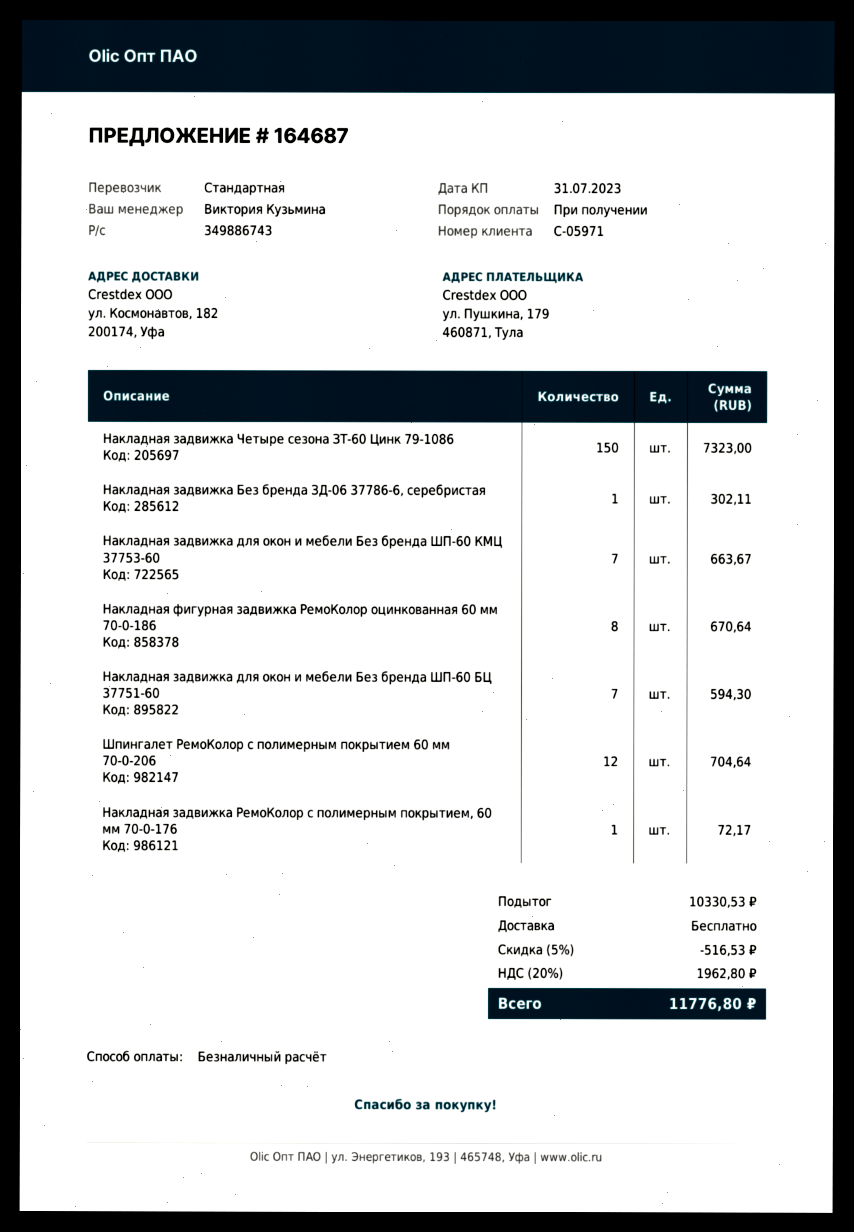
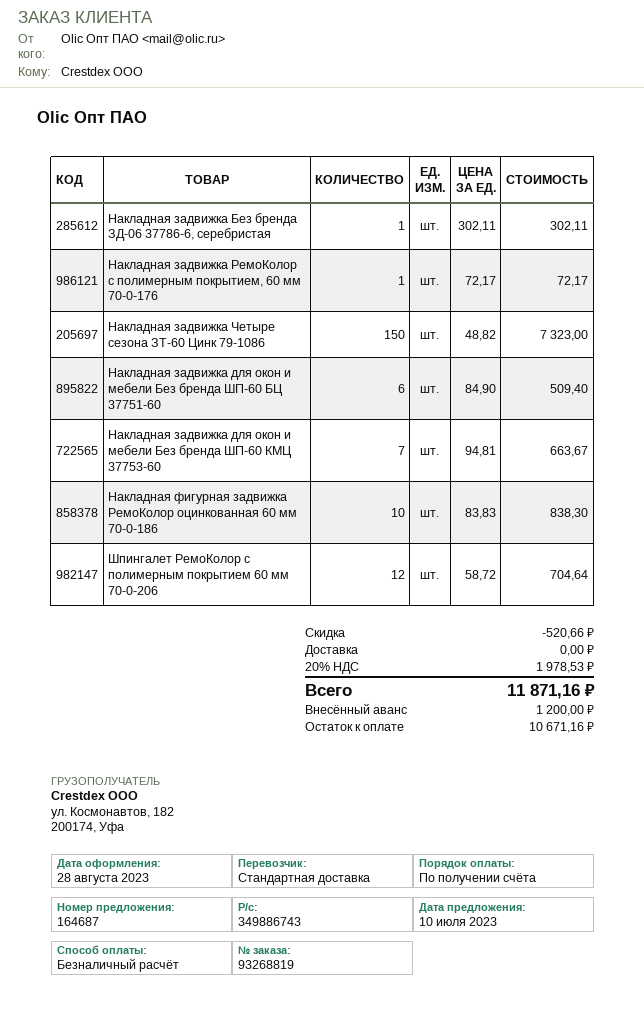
quote date: 2023-07-31 -> 2023-07-10
Накладная фигурная задвижка РемоКолор оцинкованная 60 мм 70-0-186: 8 for 670.64 -> 10 for 838.30
Накладная задвижка для окон и мебели Без бренда ШП-60 БЦ 37751-60: 7 for 594.30 -> 6 for 509.40
discount: 516.53 -> 520.66
tax: 20% = 1962.80 -> 20% = 1978.53
total: 11776.80 -> 11871.16

